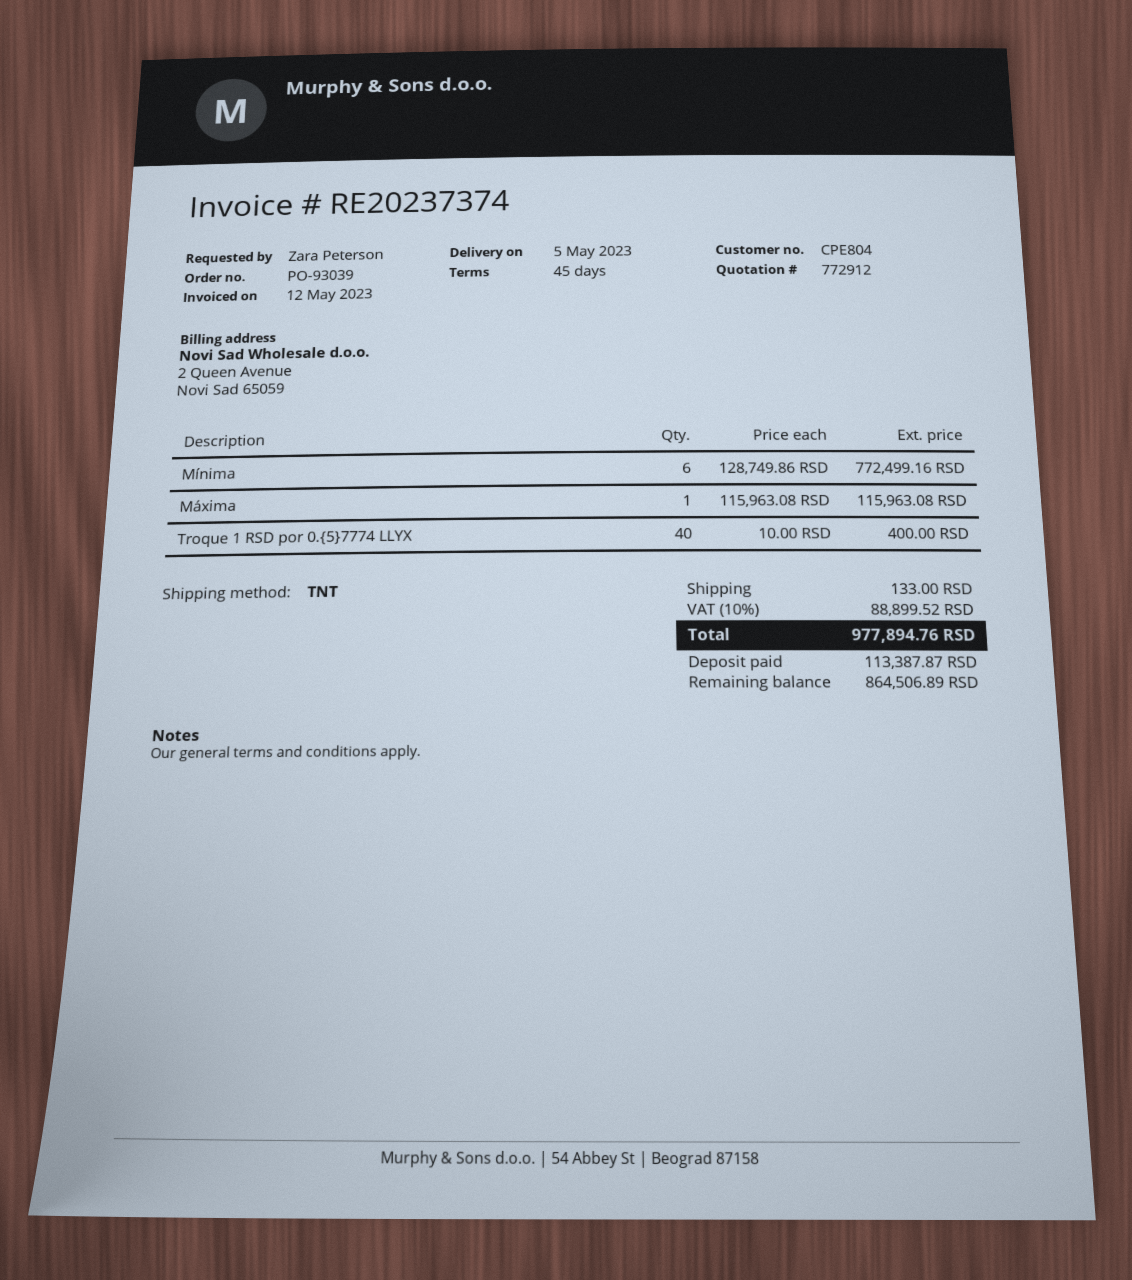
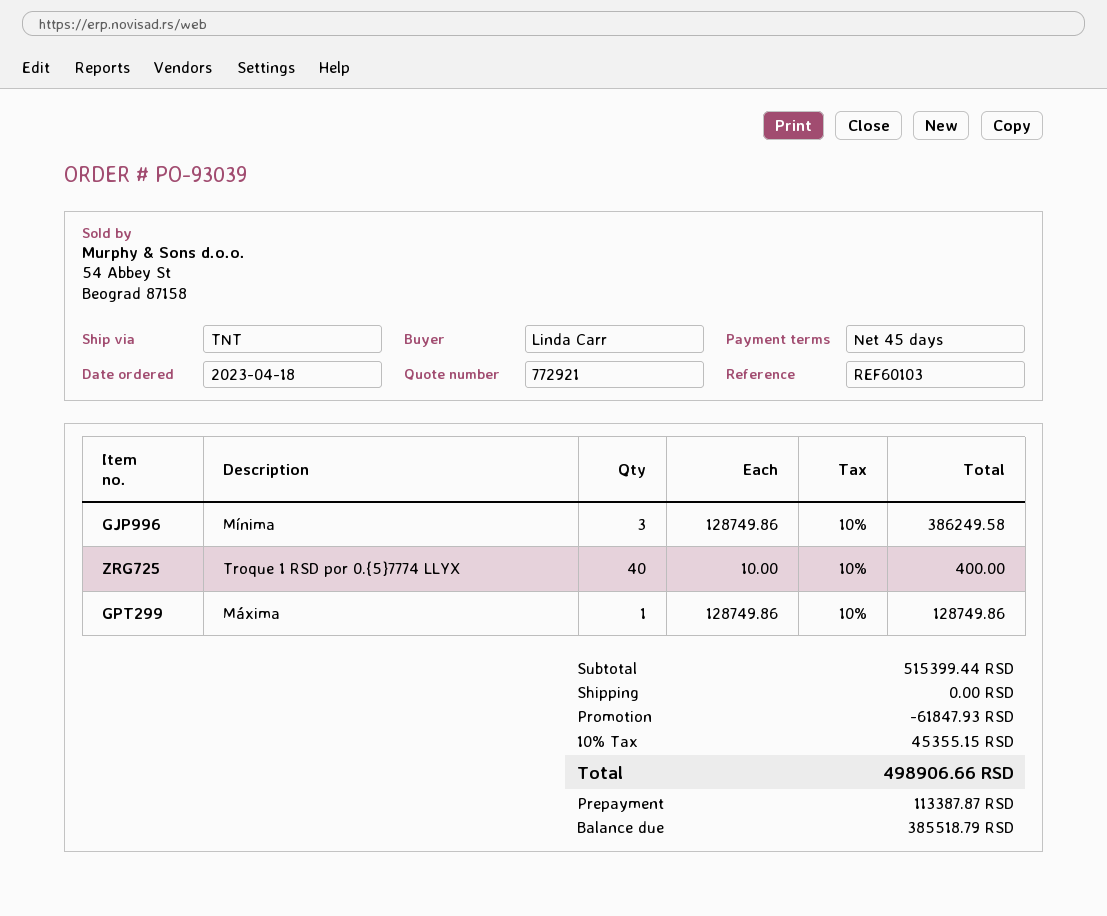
quote number: 772912 -> 772921
ordered by: Zara Peterson -> Linda Carr
Mínima: 6 x 128749.86 = 772499.16 -> 3 x 128749.86 = 386249.58
Máxima: 1 x 115963.08 = 115963.08 -> 1 x 128749.86 = 128749.86
discount: none -> 61847.93
shipping: 133.00 -> 0.00
tax: 10% = 88899.52 -> 10% = 45355.15
total: 977894.76 -> 498906.66
balance: 864506.89 -> 385518.79

